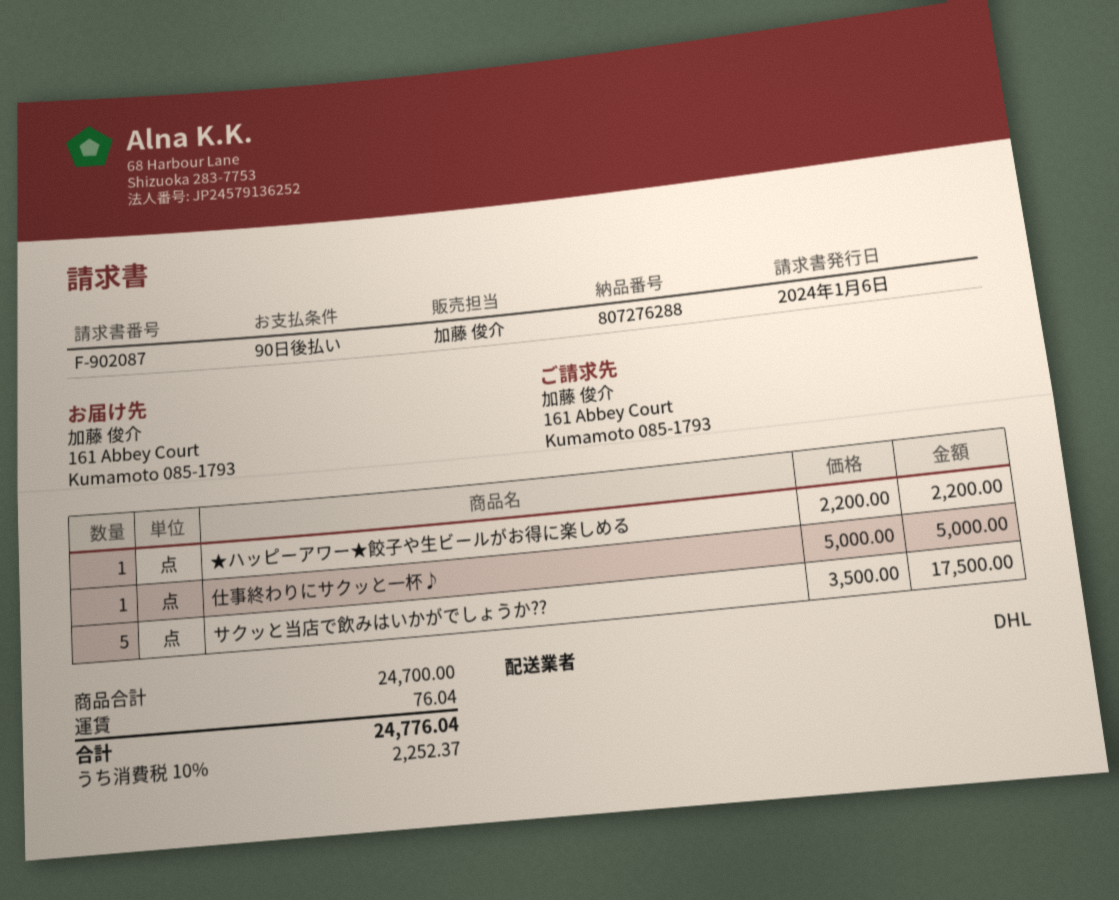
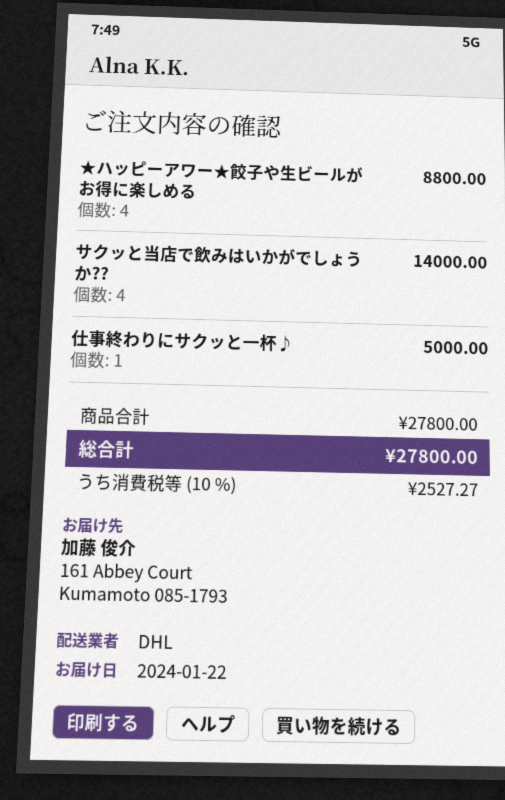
★ハッピーアワー★餃子や生ビールがお得に楽しめる: 1 for 2200.00 -> 4 for 8800.00
サクッと当店で飲みはいかがでしょうか??: 5 for 17500.00 -> 4 for 14000.00
subtotal: 24700.00 -> 27800.00
shipping: 76.04 -> none
tax: 10% = 2252.37 -> 10% = 2527.27
total: 24776.04 -> 27800.00

